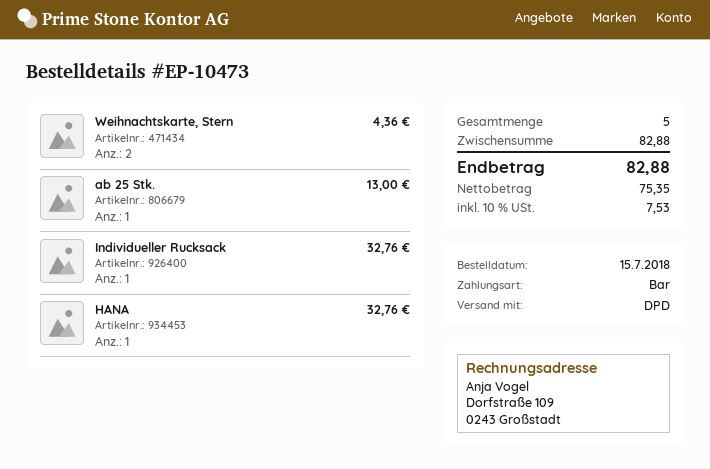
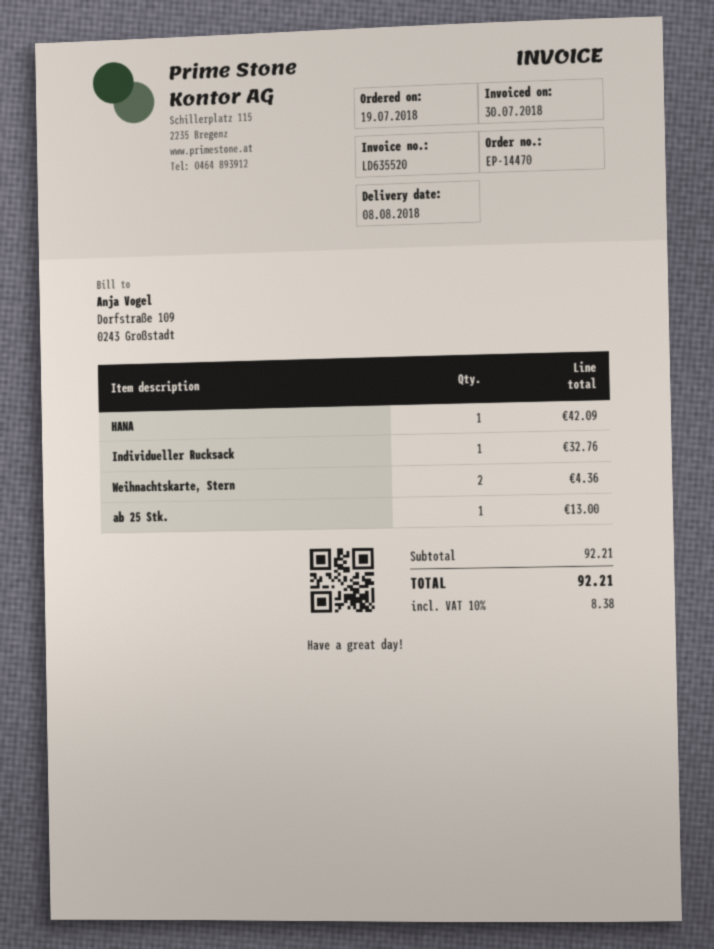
order number: EP-10473 -> EP-14470
order date: 2018-07-15 -> 2018-07-19
HANA: 1 for 32.76 -> 1 for 42.09
subtotal: 82.88 -> 92.21
tax: 10% = 7.53 -> 10% = 8.38
total: 82.88 -> 92.21

